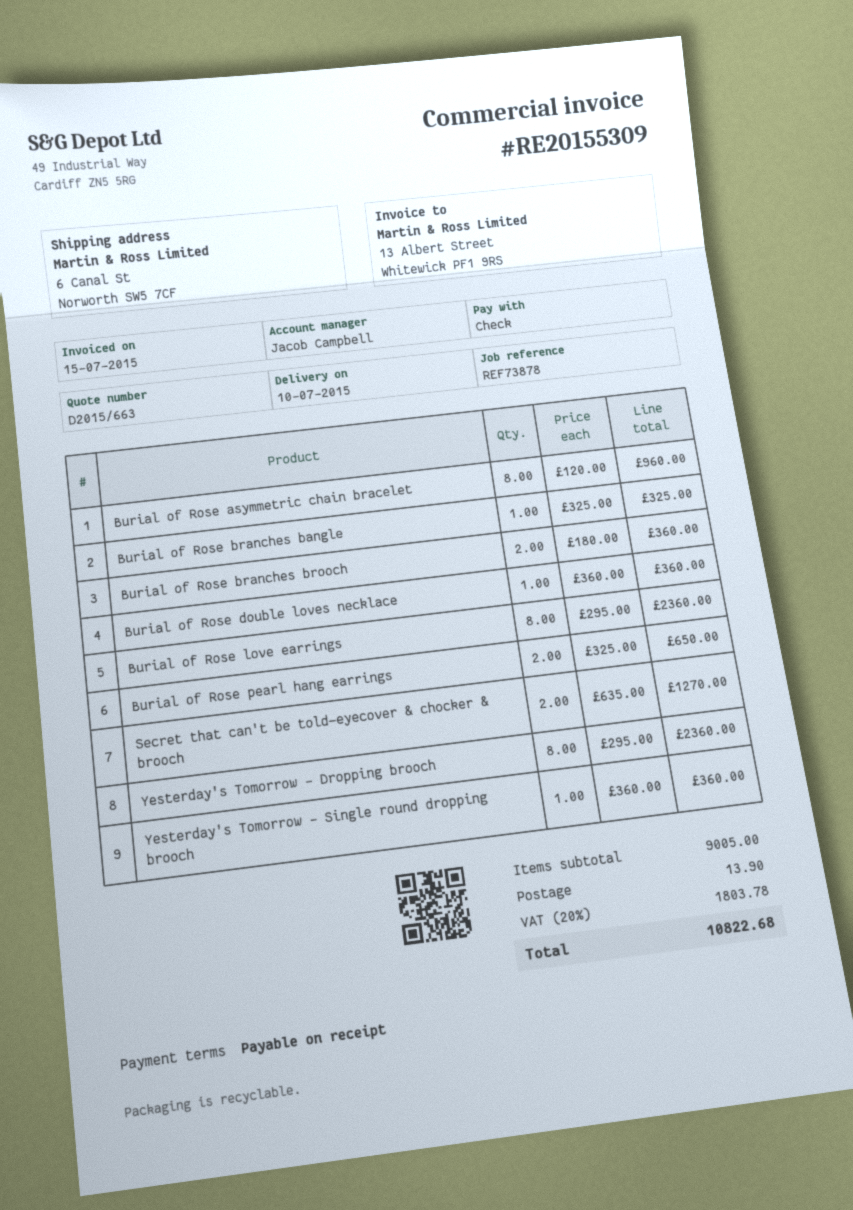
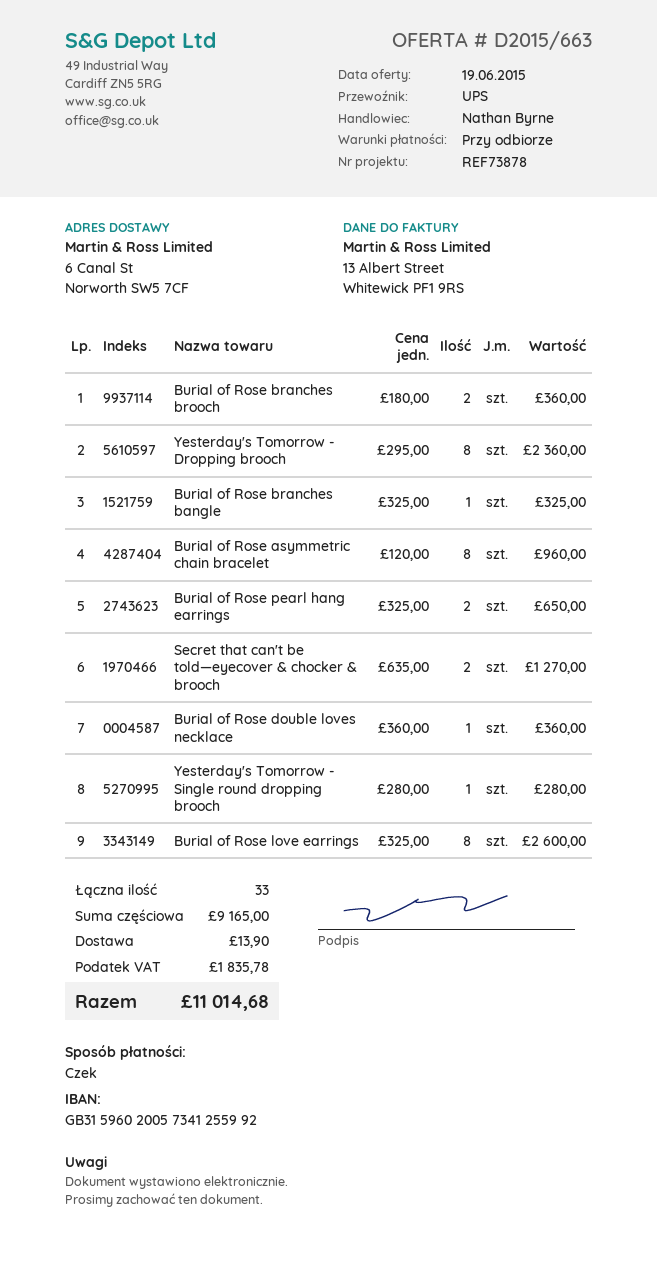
sales rep: Jacob Campbell -> Nathan Byrne
Burial of Rose love earrings: 8 x 295.00 = 2360.00 -> 8 x 325.00 = 2600.00
Yesterday's Tomorrow - Single round dropping brooch: 1 x 360.00 = 360.00 -> 1 x 280.00 = 280.00
subtotal: 9005.00 -> 9165.00
tax: 1803.78 -> 1835.78
total: 10822.68 -> 11014.68

